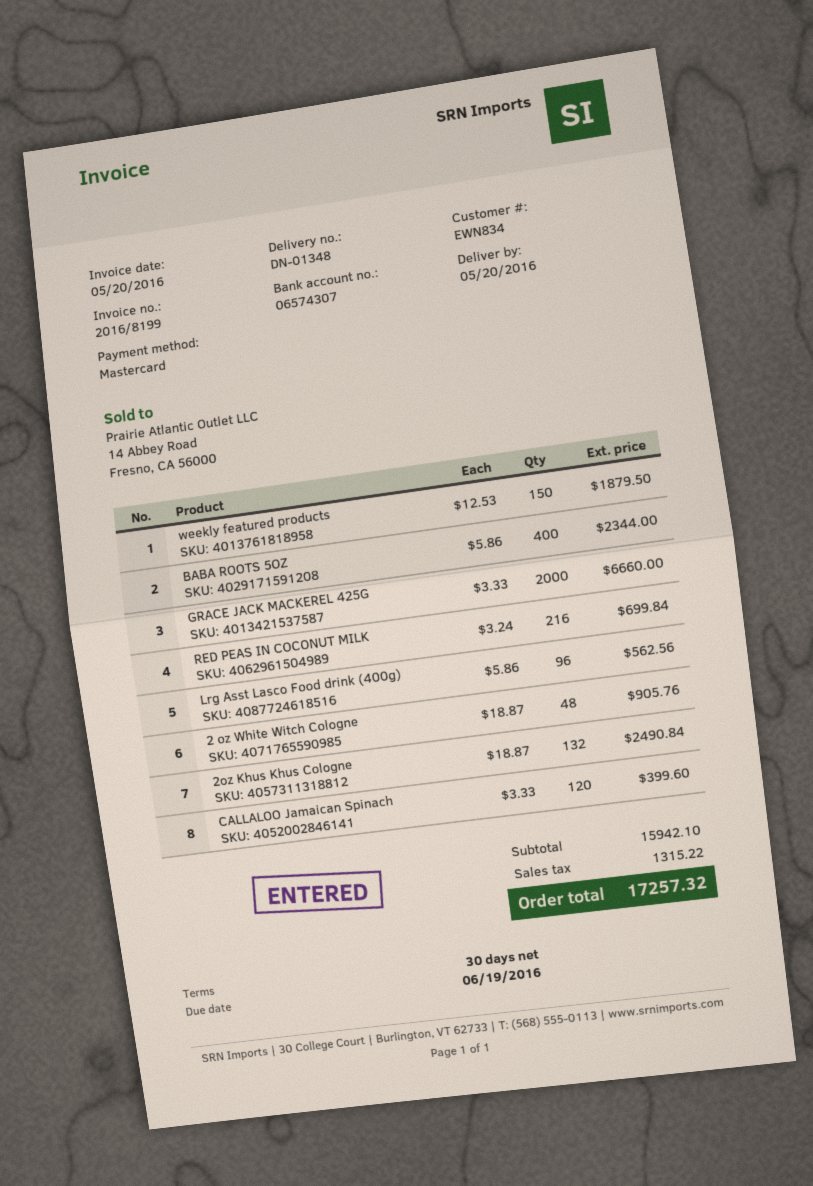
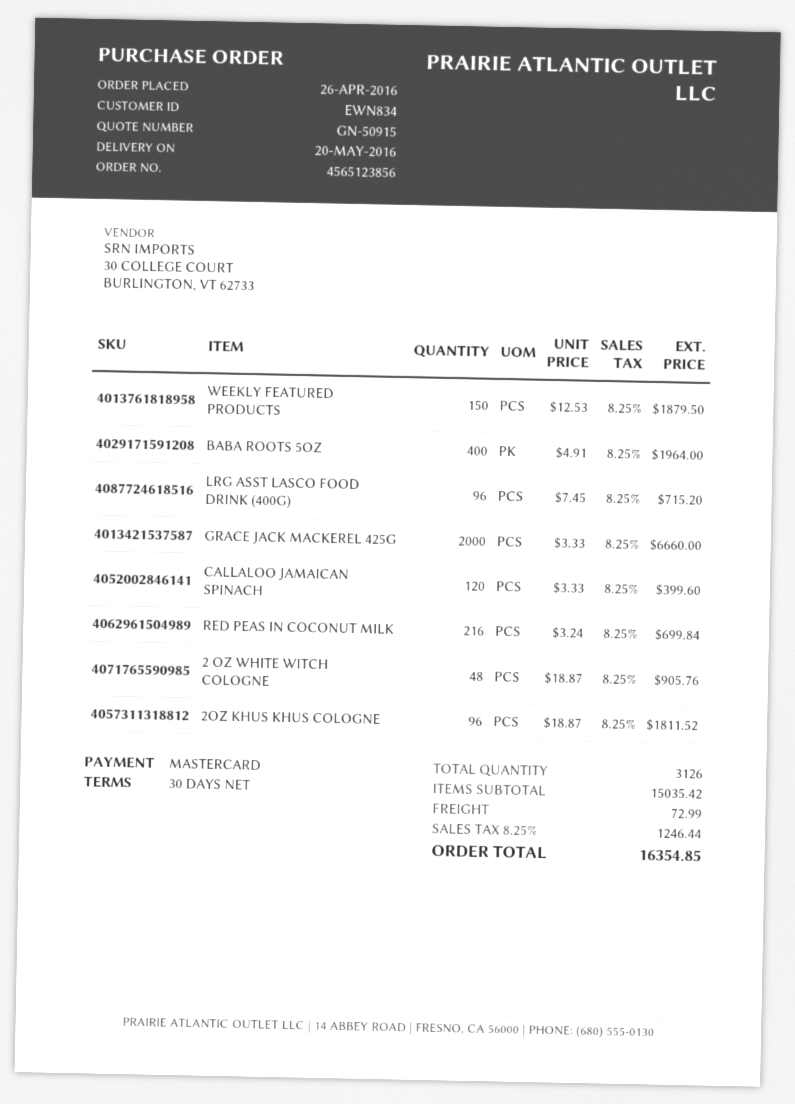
BABA ROOTS 5OZ: 400 x 5.86 = 2344.00 -> 400 x 4.91 = 1964.00
Lrg Asst Lasco Food drink (400g): 96 x 5.86 = 562.56 -> 96 x 7.45 = 715.20
2oz Khus Khus Cologne: 132 x 18.87 = 2490.84 -> 96 x 18.87 = 1811.52
subtotal: 15942.10 -> 15035.42
shipping: none -> 72.99
tax: 1315.22 -> 1246.44
total: 17257.32 -> 16354.85

